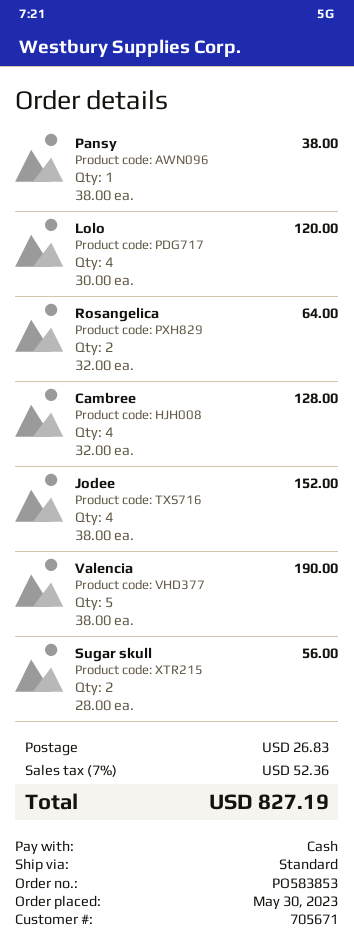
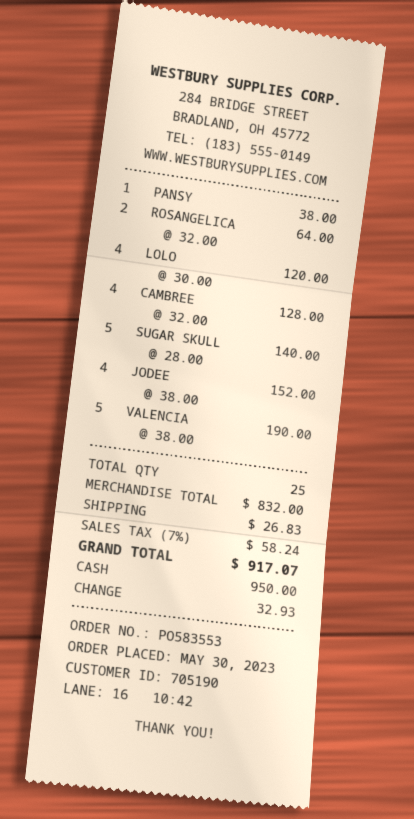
order number: PO583853 -> PO583553
customer number: 705671 -> 705190
Sugar skull: 2 x 28.00 = 56.00 -> 5 x 28.00 = 140.00
tax: 7% = 52.36 -> 7% = 58.24
total: 827.19 -> 917.07

